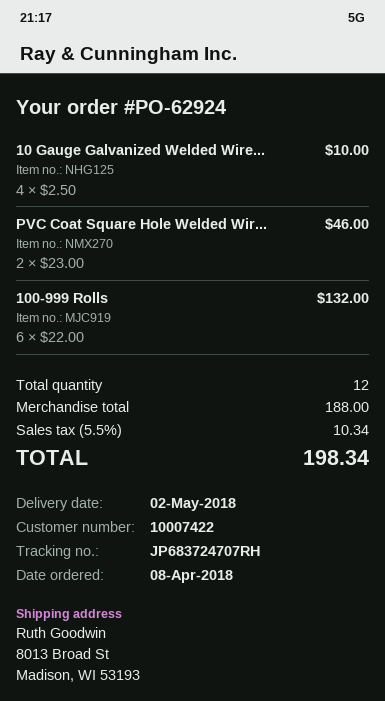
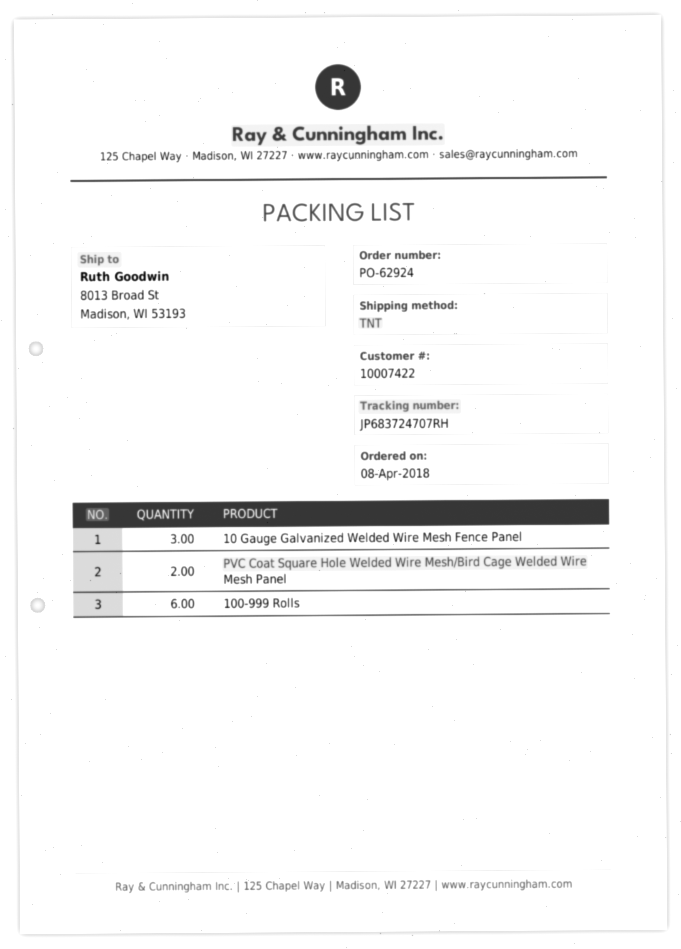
10 Gauge Galvanized Welded Wire...: 4 -> 3

